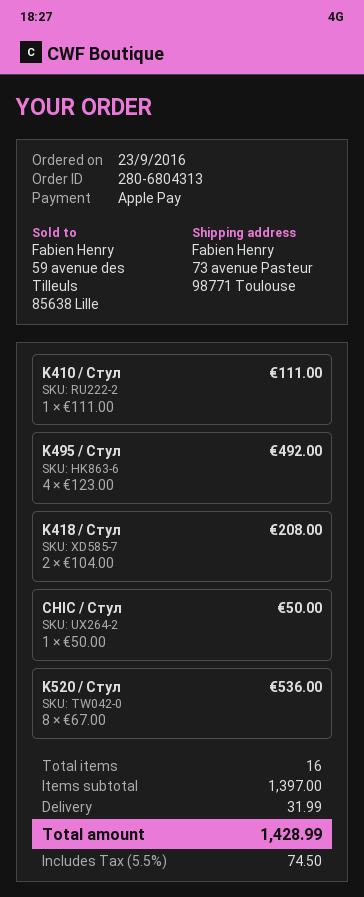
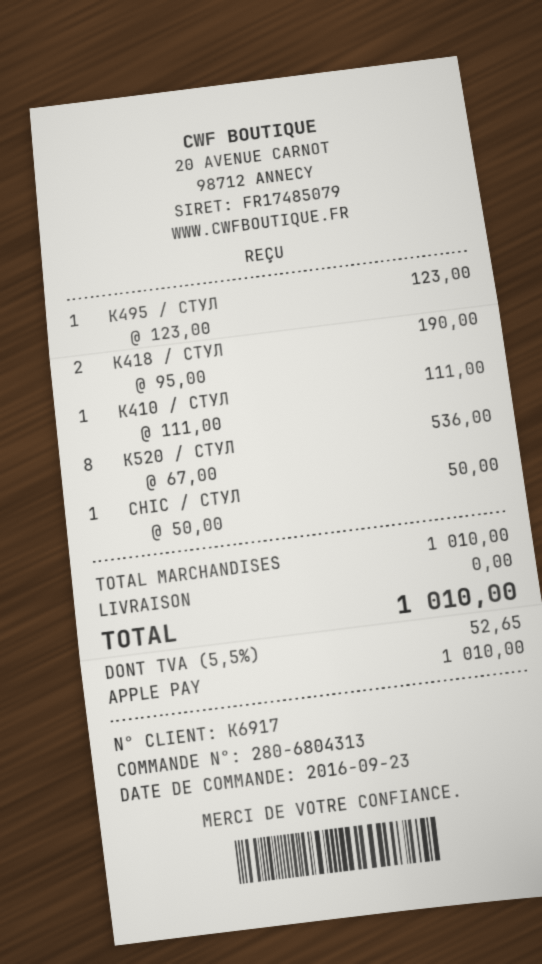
K495 / Стул: 4 x 123.00 = 492.00 -> 1 x 123.00 = 123.00
K418 / Стул: 2 x 104.00 = 208.00 -> 2 x 95.00 = 190.00
subtotal: 1397.00 -> 1010.00
shipping: 31.99 -> 0.00
tax: 5.5% = 74.50 -> 5.5% = 52.65
total: 1428.99 -> 1010.00

